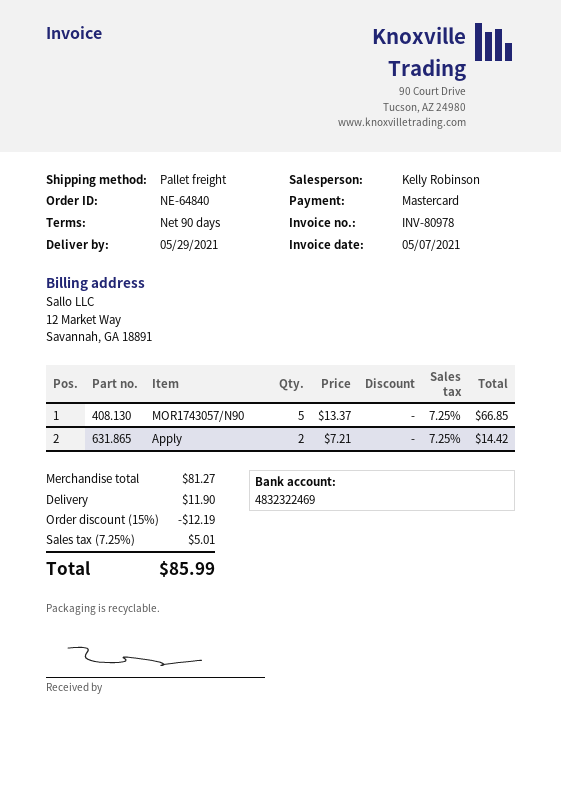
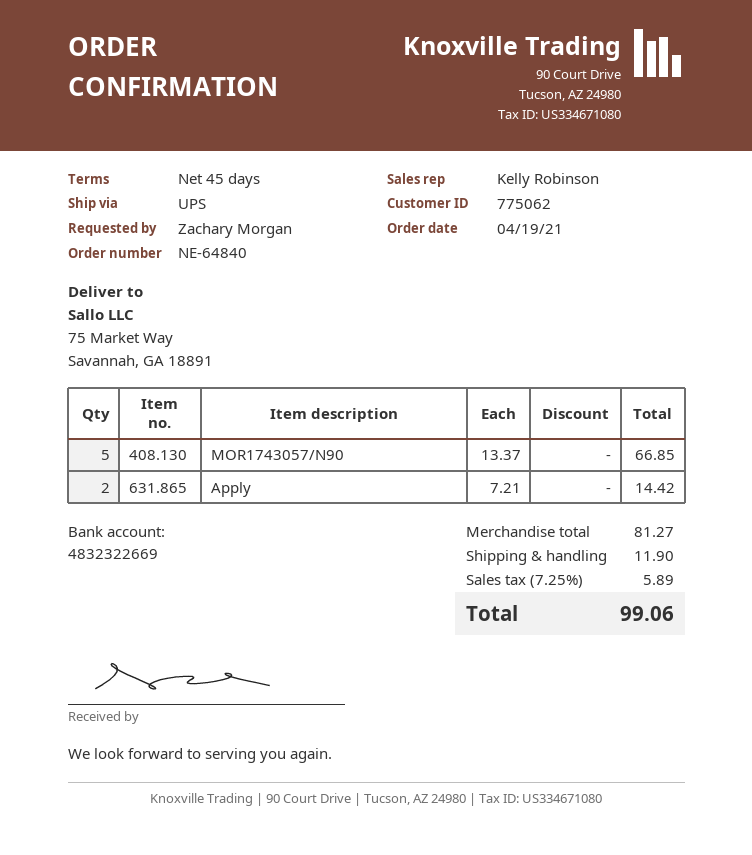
payment terms: 90 days -> 45 days
bank account: 4832322469 -> 4832322669
shipping method: pallet freight -> UPS
discount: 15% = 12.19 -> none
tax: 7.25% = 5.01 -> 7.25% = 5.89
total: 85.99 -> 99.06

